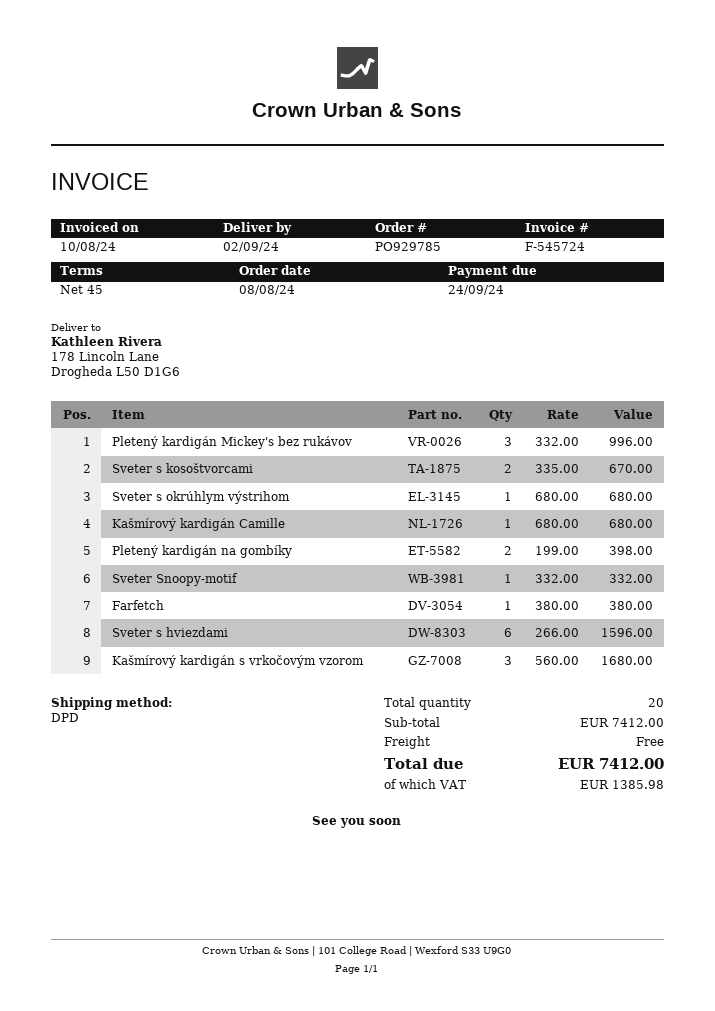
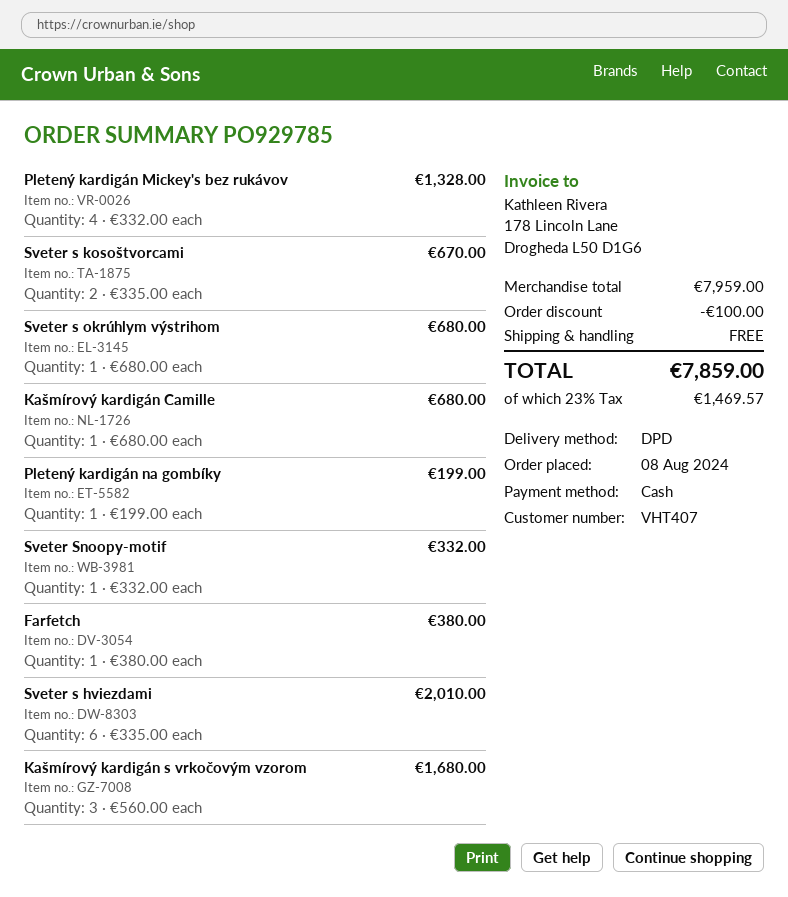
Pletený kardigán Mickey's bez rukávov: 3 x 332.00 = 996.00 -> 4 x 332.00 = 1328.00
Pletený kardigán na gombíky: 2 x 199.00 = 398.00 -> 1 x 199.00 = 199.00
Sveter s hviezdami: 6 x 266.00 = 1596.00 -> 6 x 335.00 = 2010.00
subtotal: 7412.00 -> 7959.00
discount: none -> 100.00
tax: 1385.98 -> 1469.57
total: 7412.00 -> 7859.00

